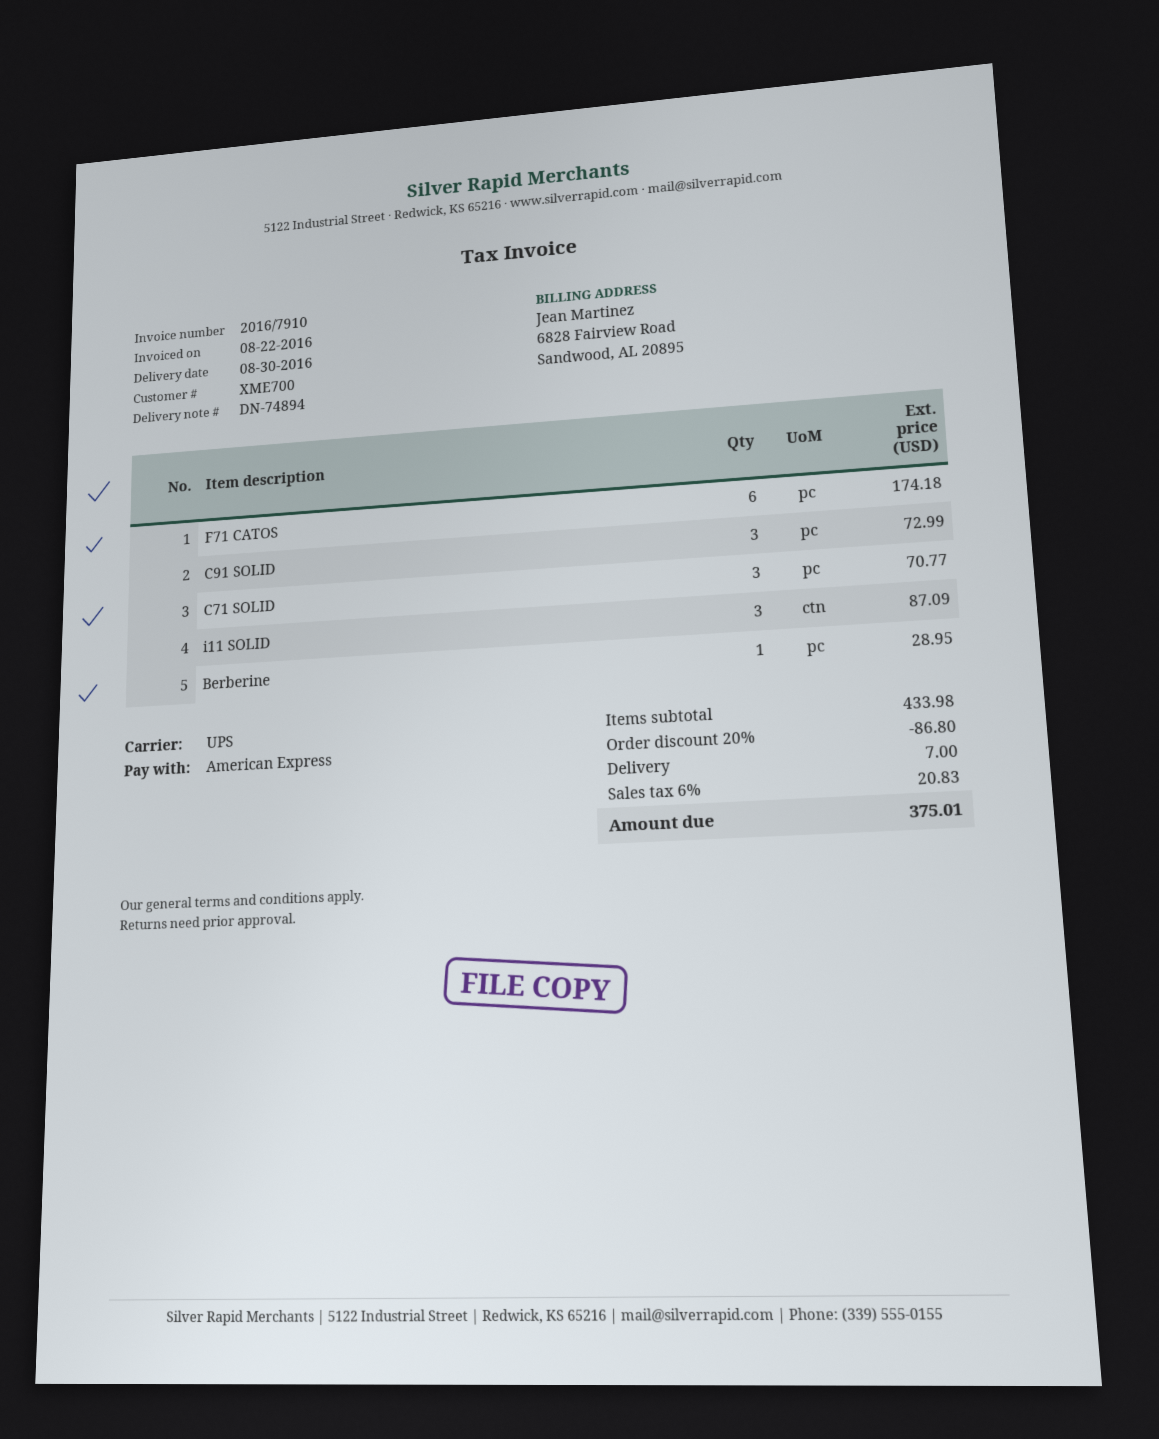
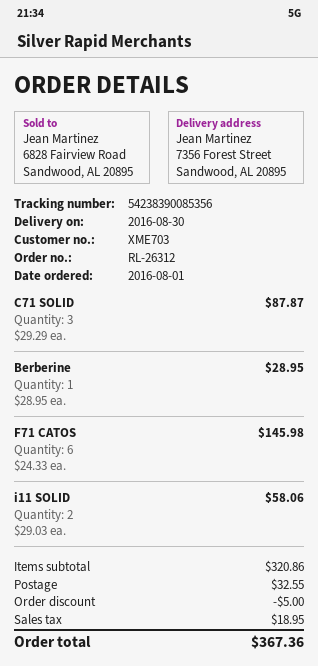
customer number: XME700 -> XME703
F71 CATOS: 6 for 174.18 -> 6 for 145.98
C91 SOLID: 3 for 72.99 -> none
C71 SOLID: 3 for 70.77 -> 3 for 87.87
i11 SOLID: 3 for 87.09 -> 2 for 58.06
subtotal: 433.98 -> 320.86
discount: 86.80 -> 5.00
shipping: 7.00 -> 32.55
tax: 20.83 -> 18.95
total: 375.01 -> 367.36

